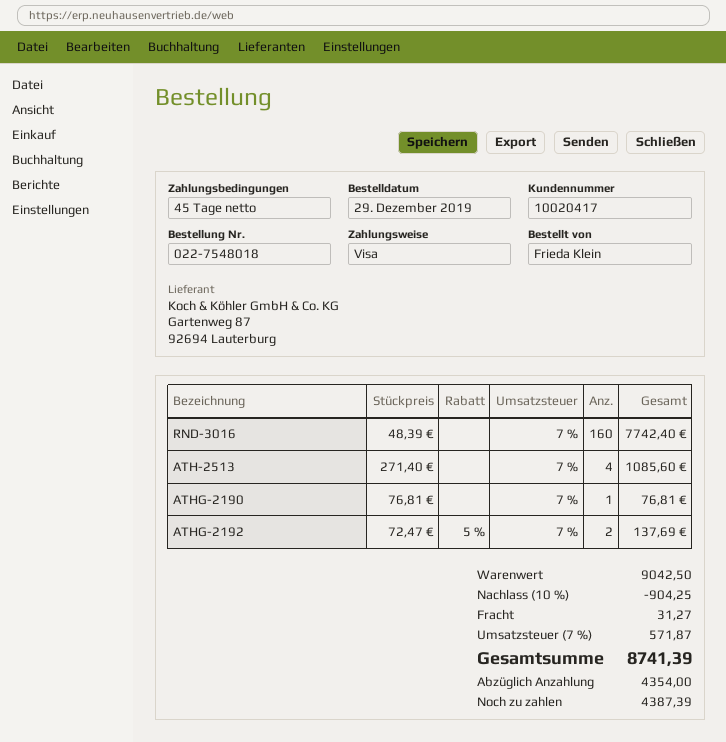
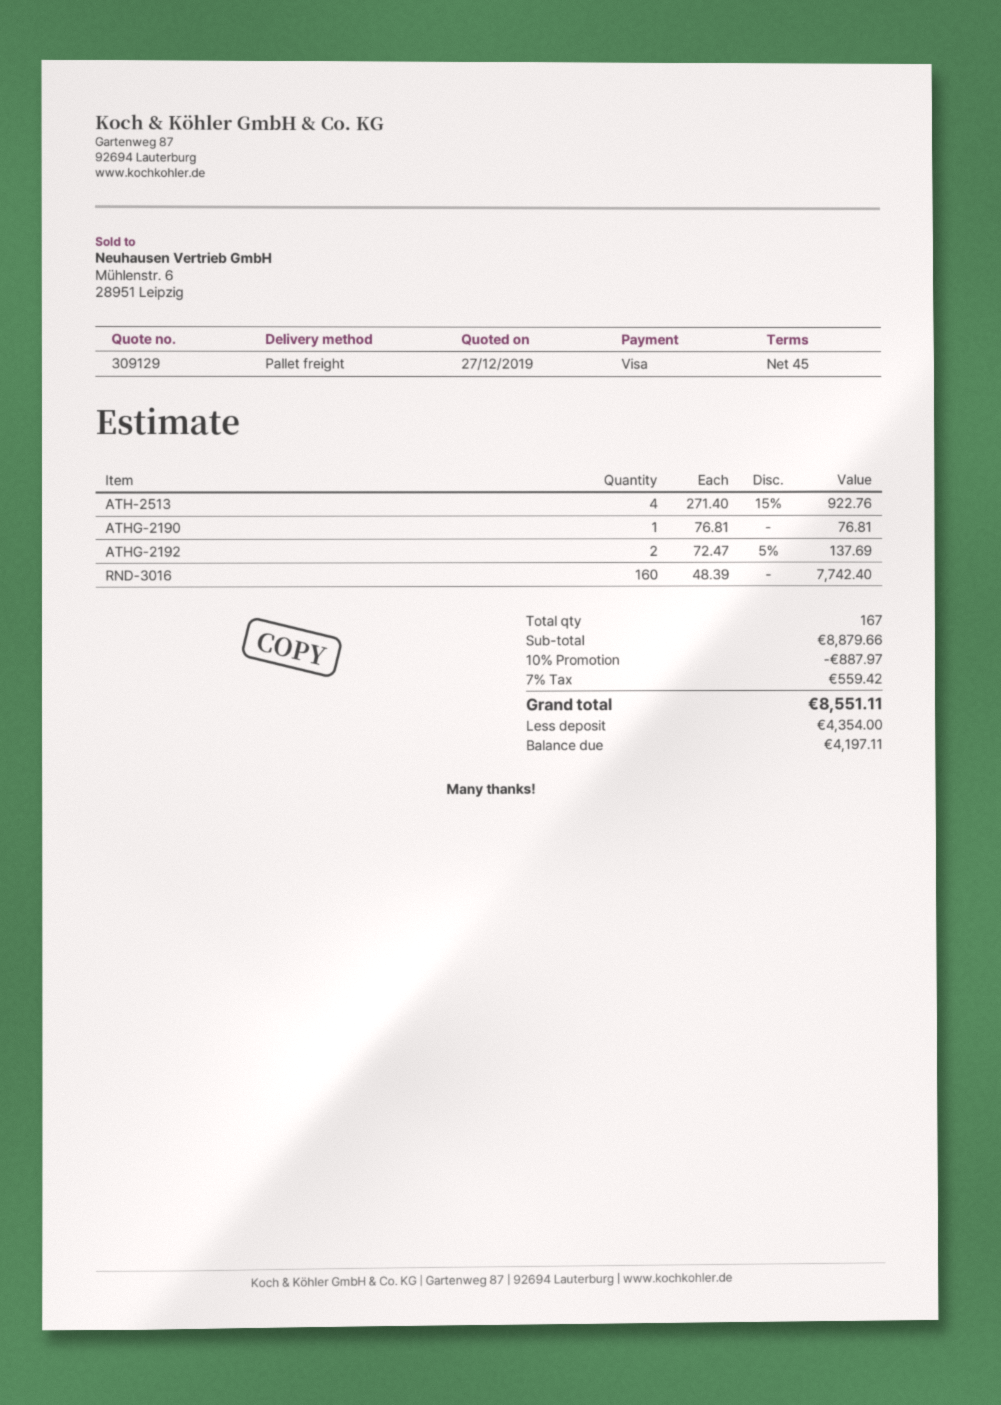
ATH-2513: 4 x 271.40 = 1085.60 -> 4 x 271.40 - 15% = 922.76
subtotal: 9042.50 -> 8879.66
discount: 10% = 904.25 -> 10% = 887.97
shipping: 31.27 -> none
tax: 7% = 571.87 -> 7% = 559.42
total: 8741.39 -> 8551.11
balance: 4387.39 -> 4197.11

